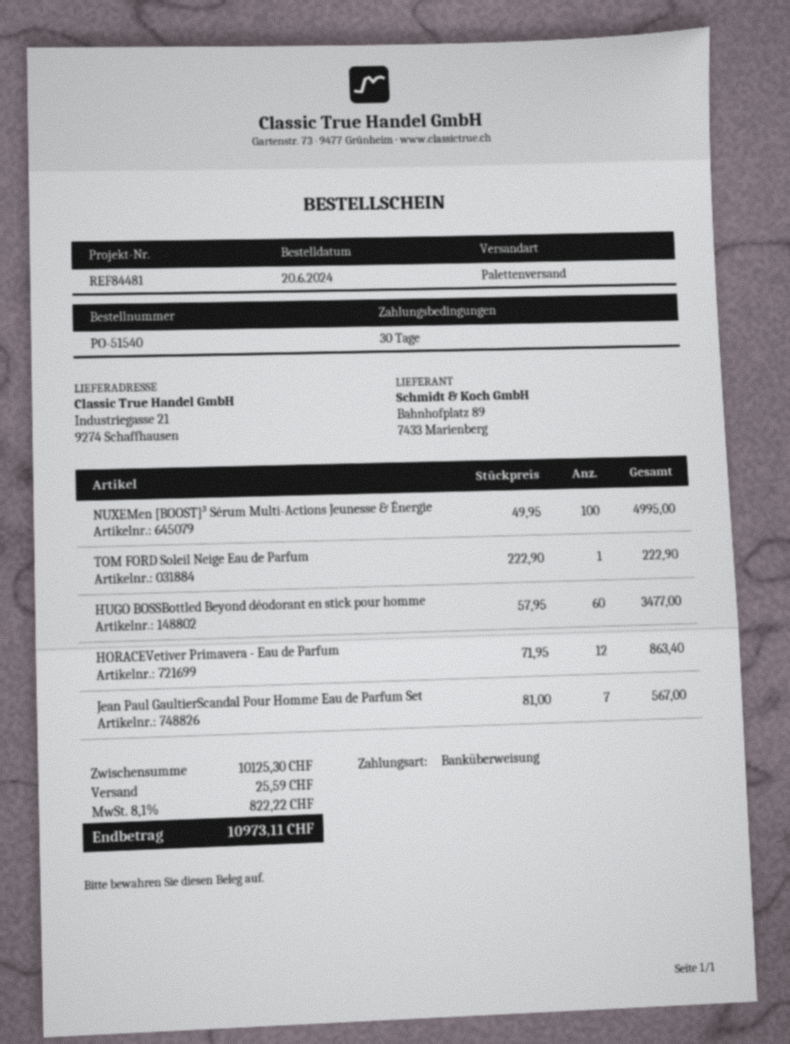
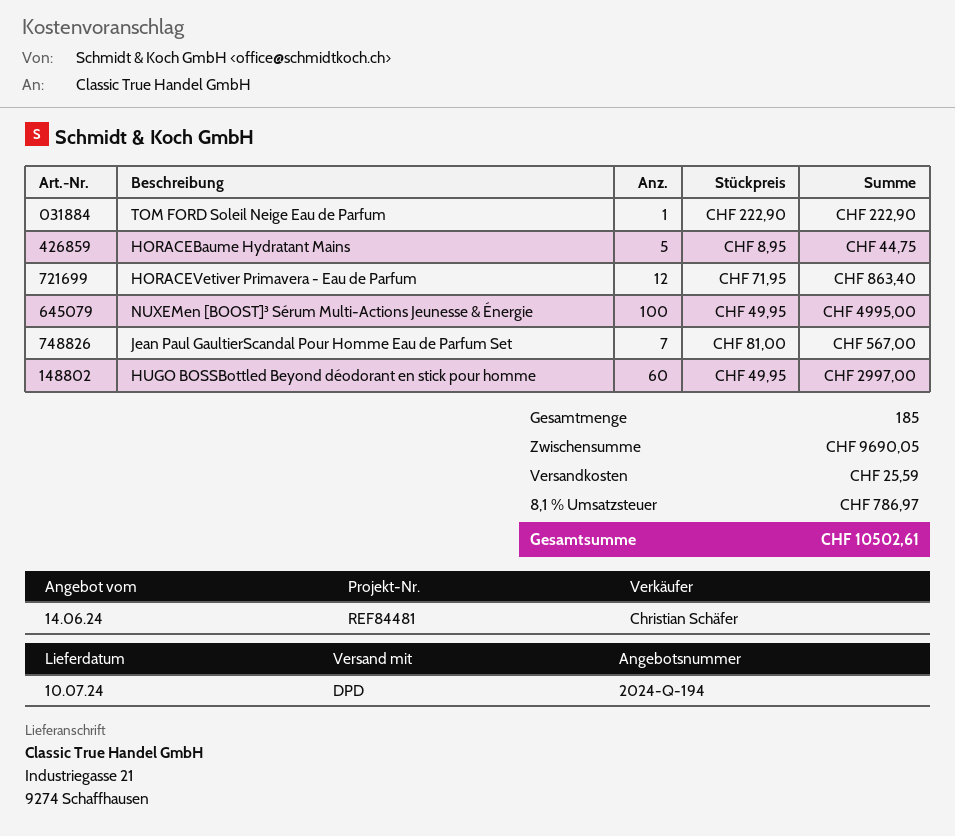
shipping method: pallet freight -> DPD
HUGO BOSSBottled Beyond déodorant en stick pour homme: 60 x 57.95 = 3477.00 -> 60 x 49.95 = 2997.00
HORACEBaume Hydratant Mains: none -> 5 x 8.95 = 44.75
subtotal: 10125.30 -> 9690.05
tax: 8.1% = 822.22 -> 8.1% = 786.97
total: 10973.11 -> 10502.61

